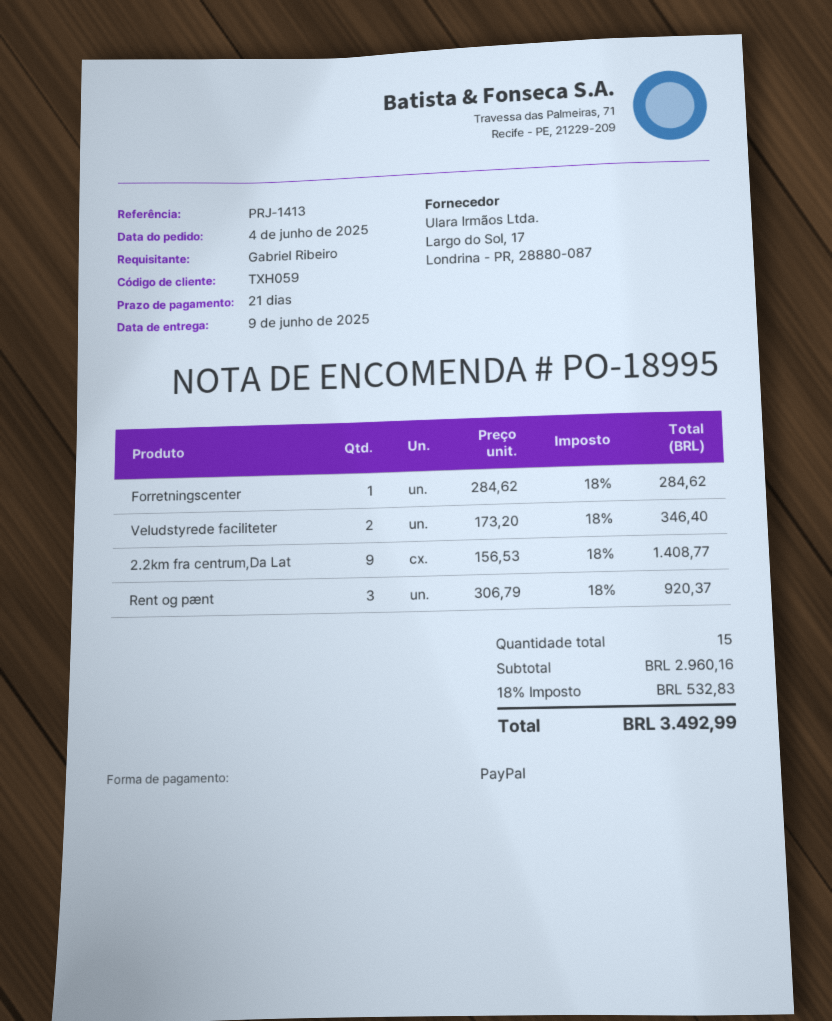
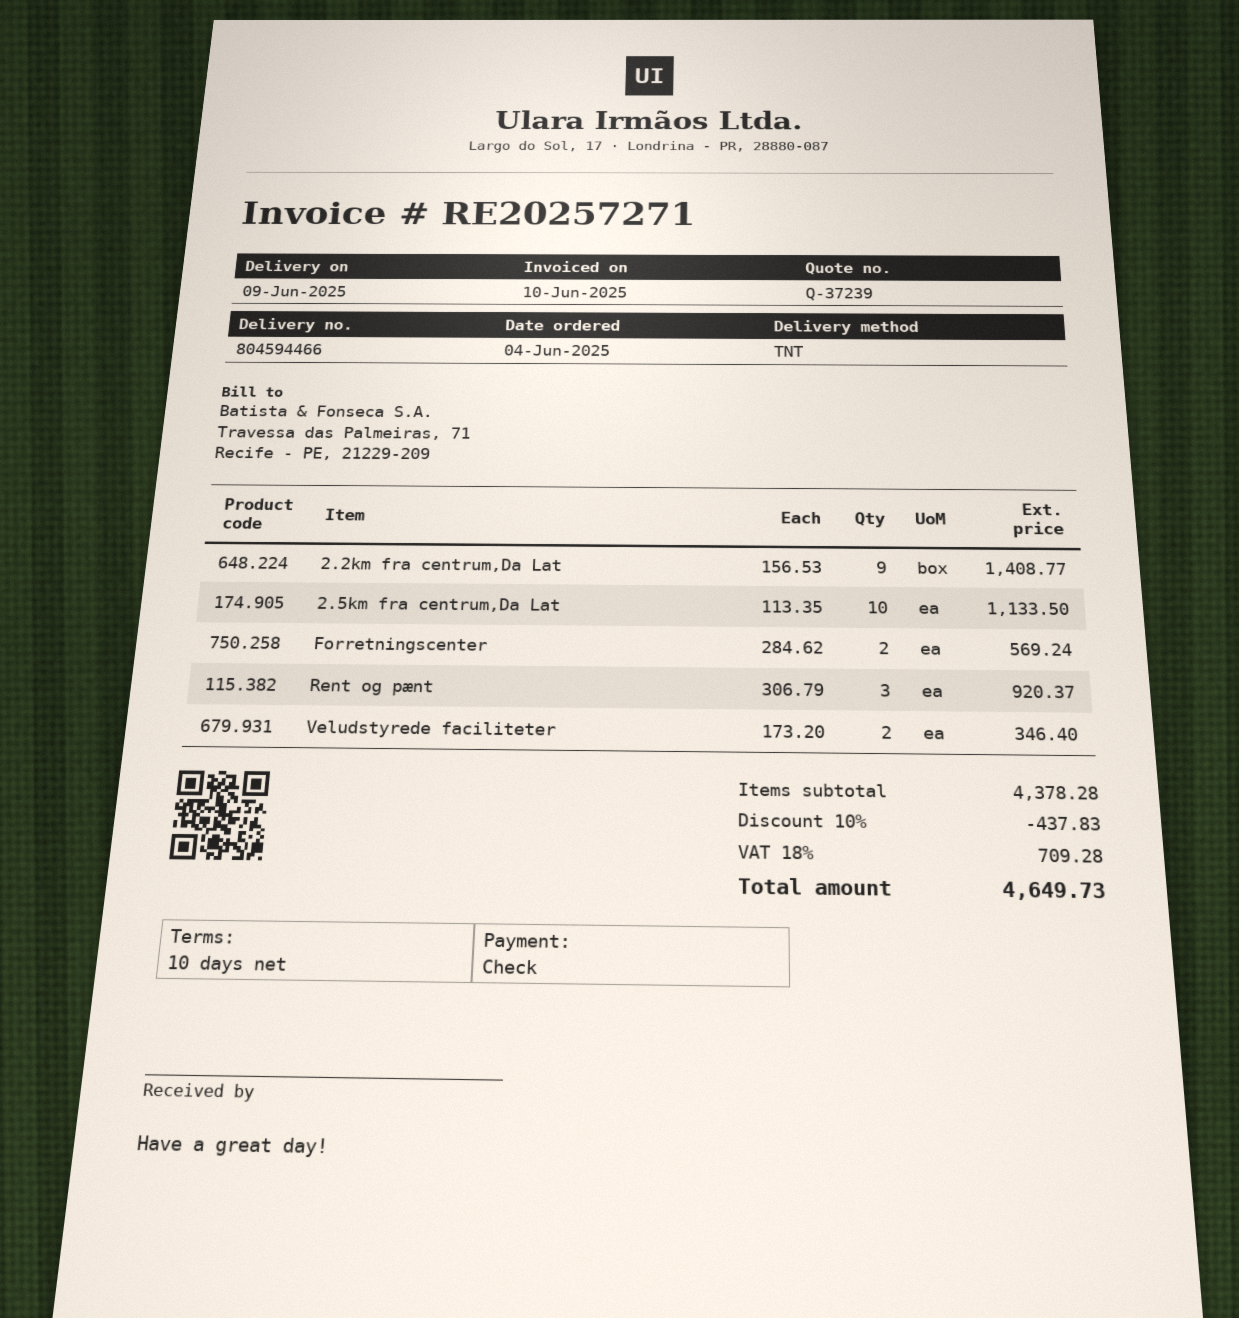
payment terms: 21 days -> 10 days
payment method: PayPal -> cheque
Forretningscenter: 1 x 284.62 = 284.62 -> 2 x 284.62 = 569.24
2.5km fra centrum,Da Lat: none -> 10 x 113.35 = 1133.50
subtotal: 2960.16 -> 4378.28
discount: none -> 10% = 437.83
tax: 18% = 532.83 -> 18% = 709.28
total: 3492.99 -> 4649.73

